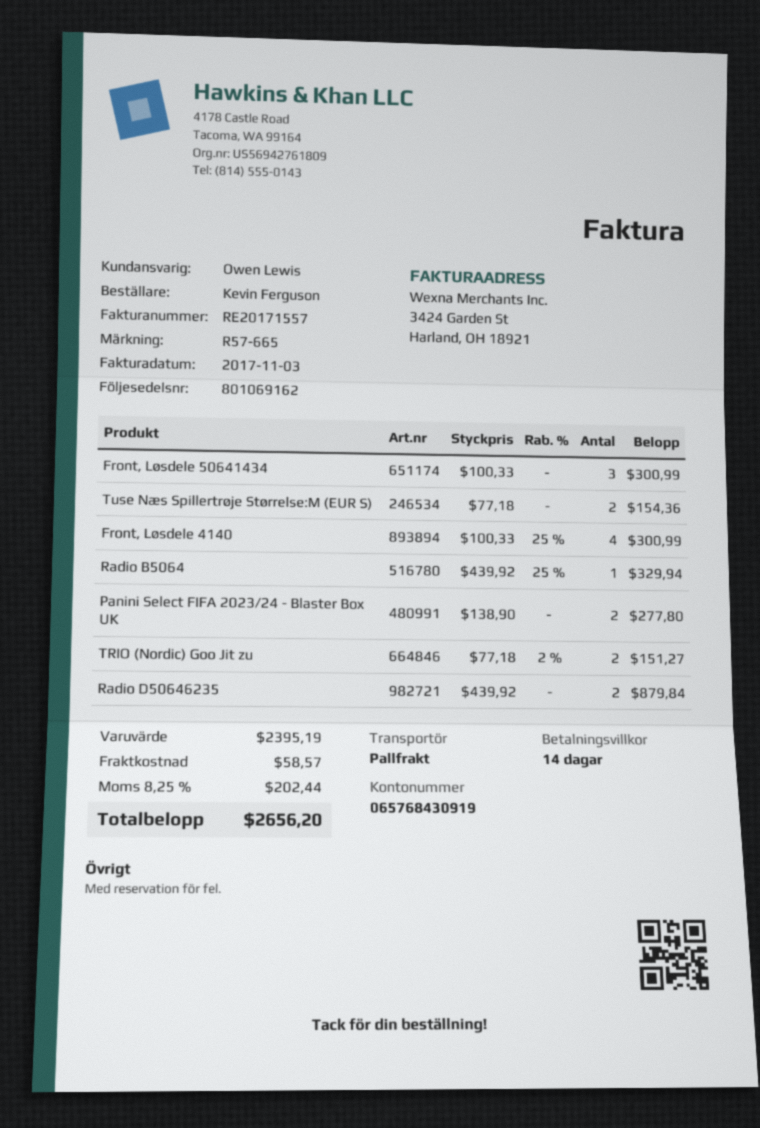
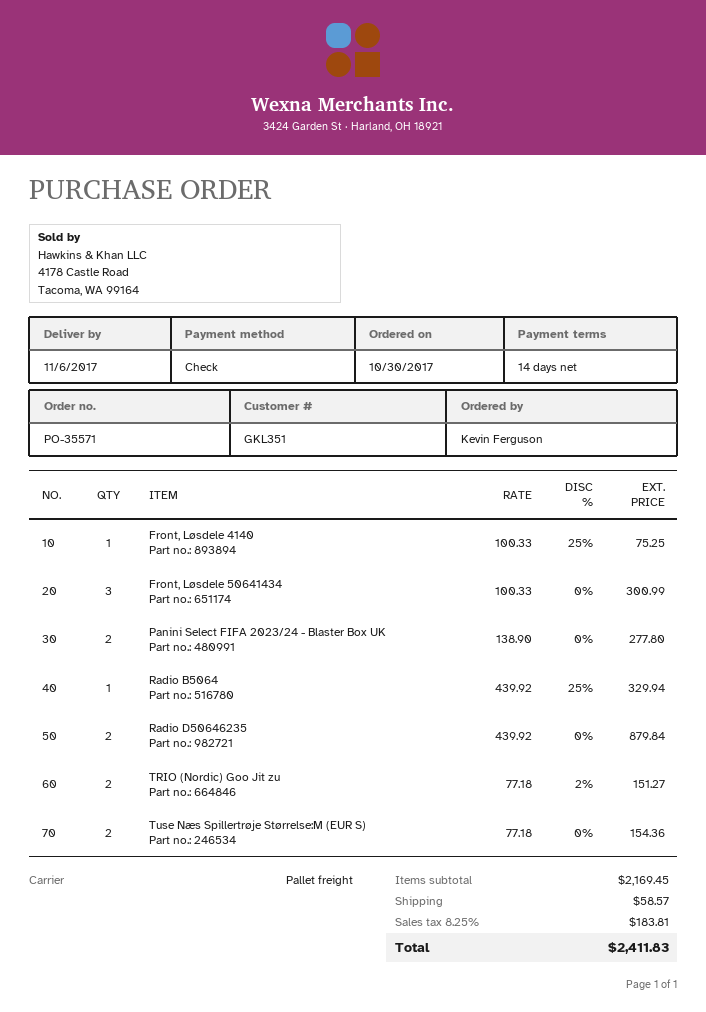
Front, Løsdele 4140: 4 x 100.33 - 25% = 300.99 -> 1 x 100.33 - 25% = 75.25
subtotal: 2395.19 -> 2169.45
tax: 8.25% = 202.44 -> 8.25% = 183.81
total: 2656.20 -> 2411.83

